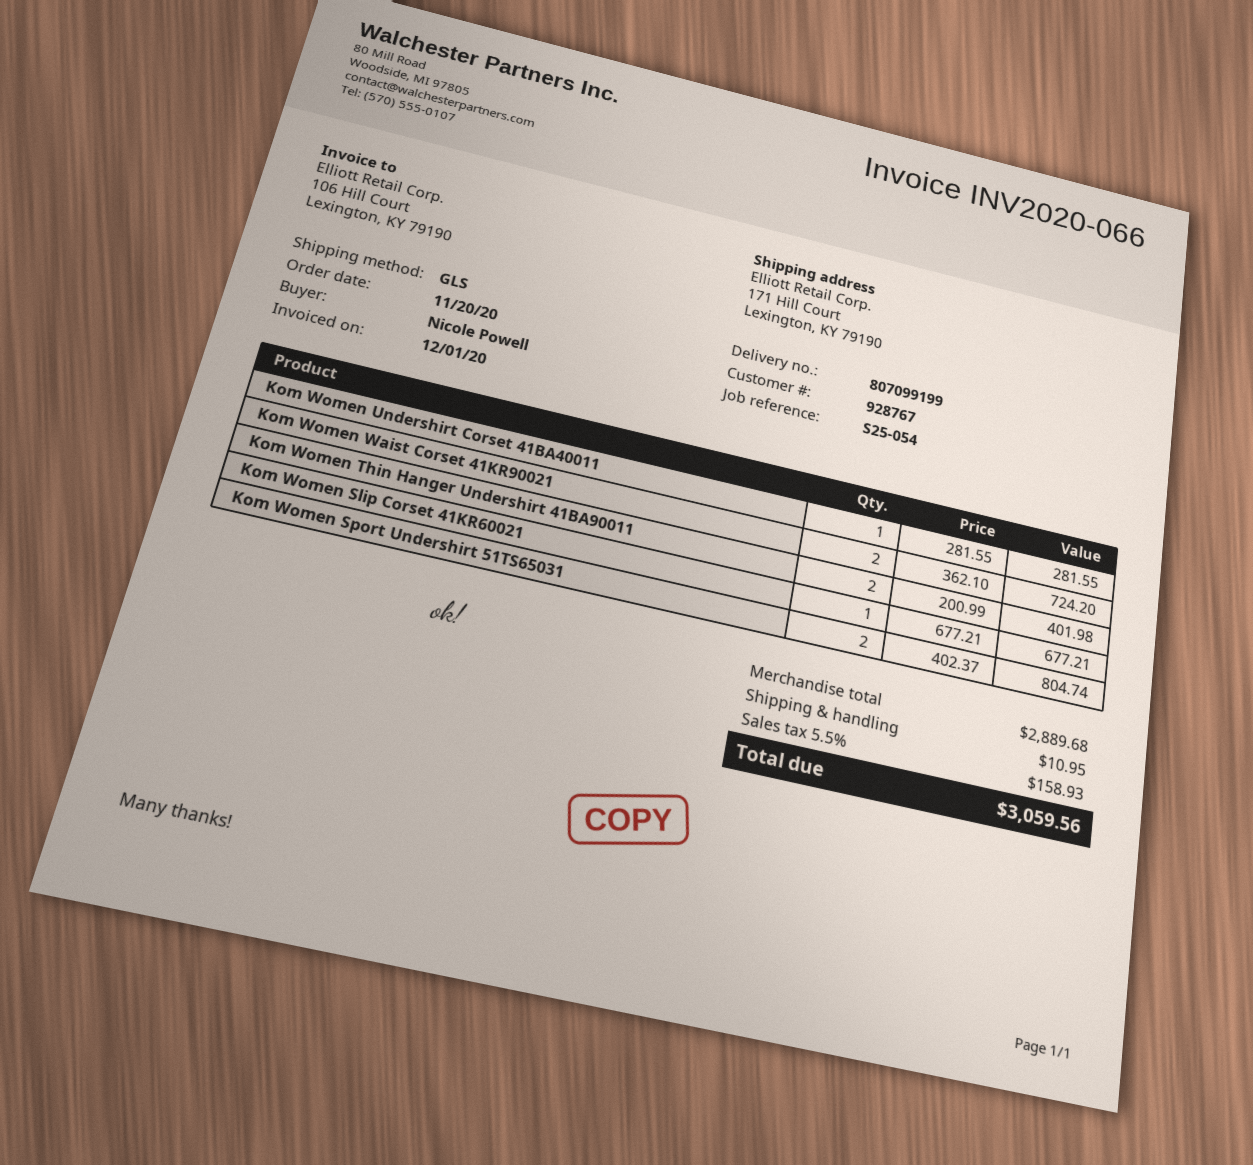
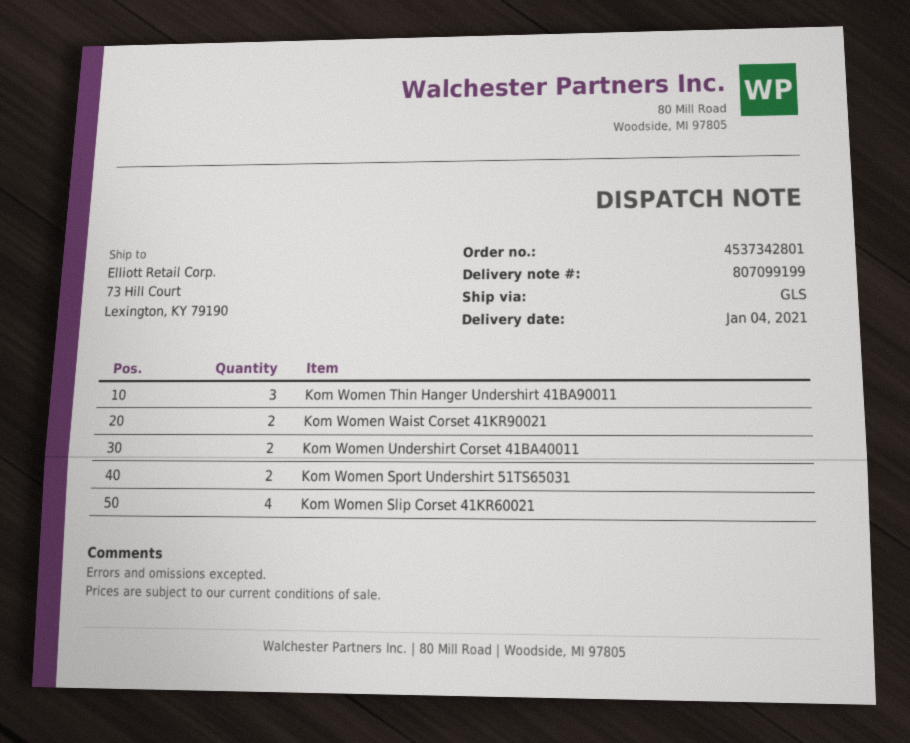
ship to: 171 Hill Court, Lexington, KY 79190 -> 73 Hill Court, Lexington, KY 79190
Kom Women Undershirt Corset 41BA40011: 1 -> 2
Kom Women Thin Hanger Undershirt 41BA90011: 2 -> 3
Kom Women Slip Corset 41KR60021: 1 -> 4

